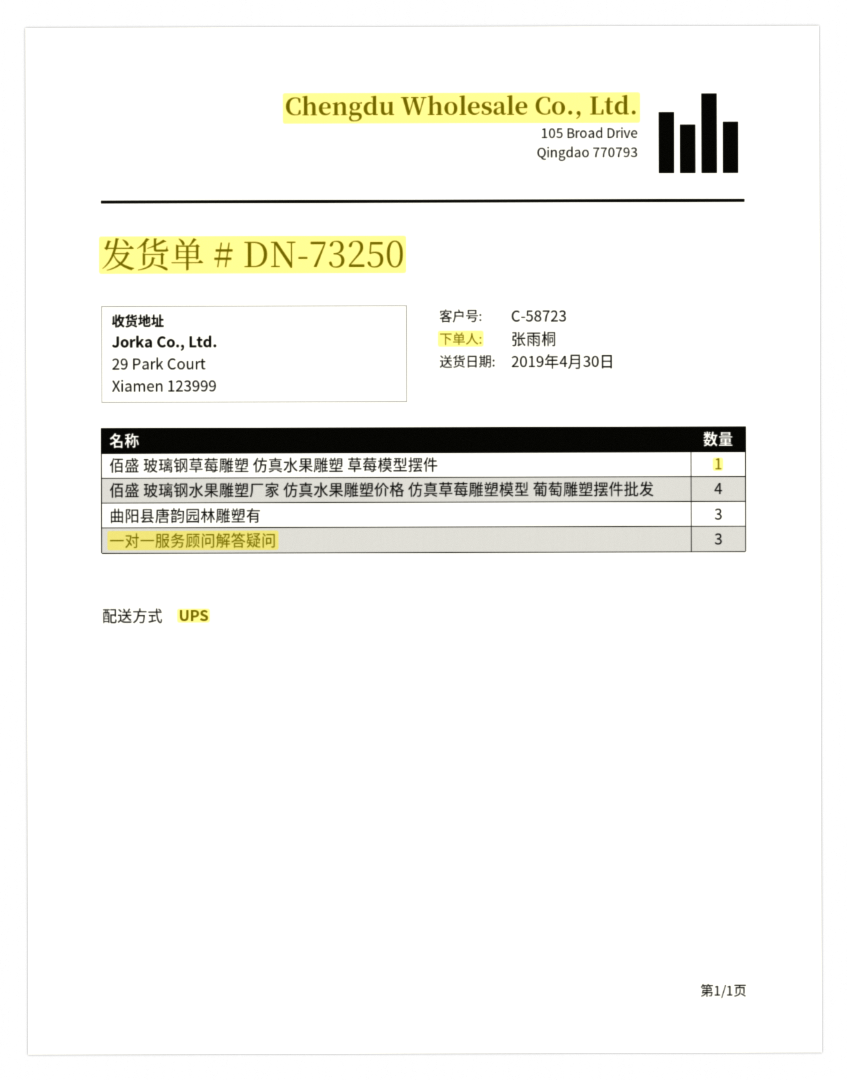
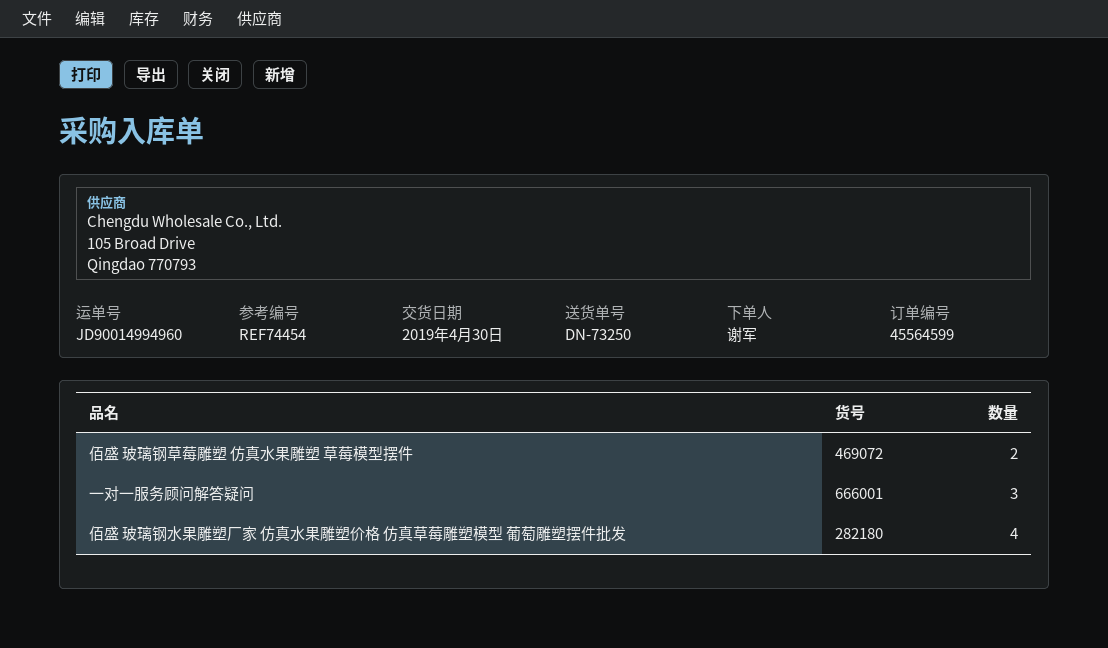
ordered by: 张雨桐 -> 谢军
佰盛 玻璃钢草莓雕塑 仿真水果雕塑 草莓模型摆件: 1 -> 2
曲阳县唐韵园林雕塑有: 3 -> none

